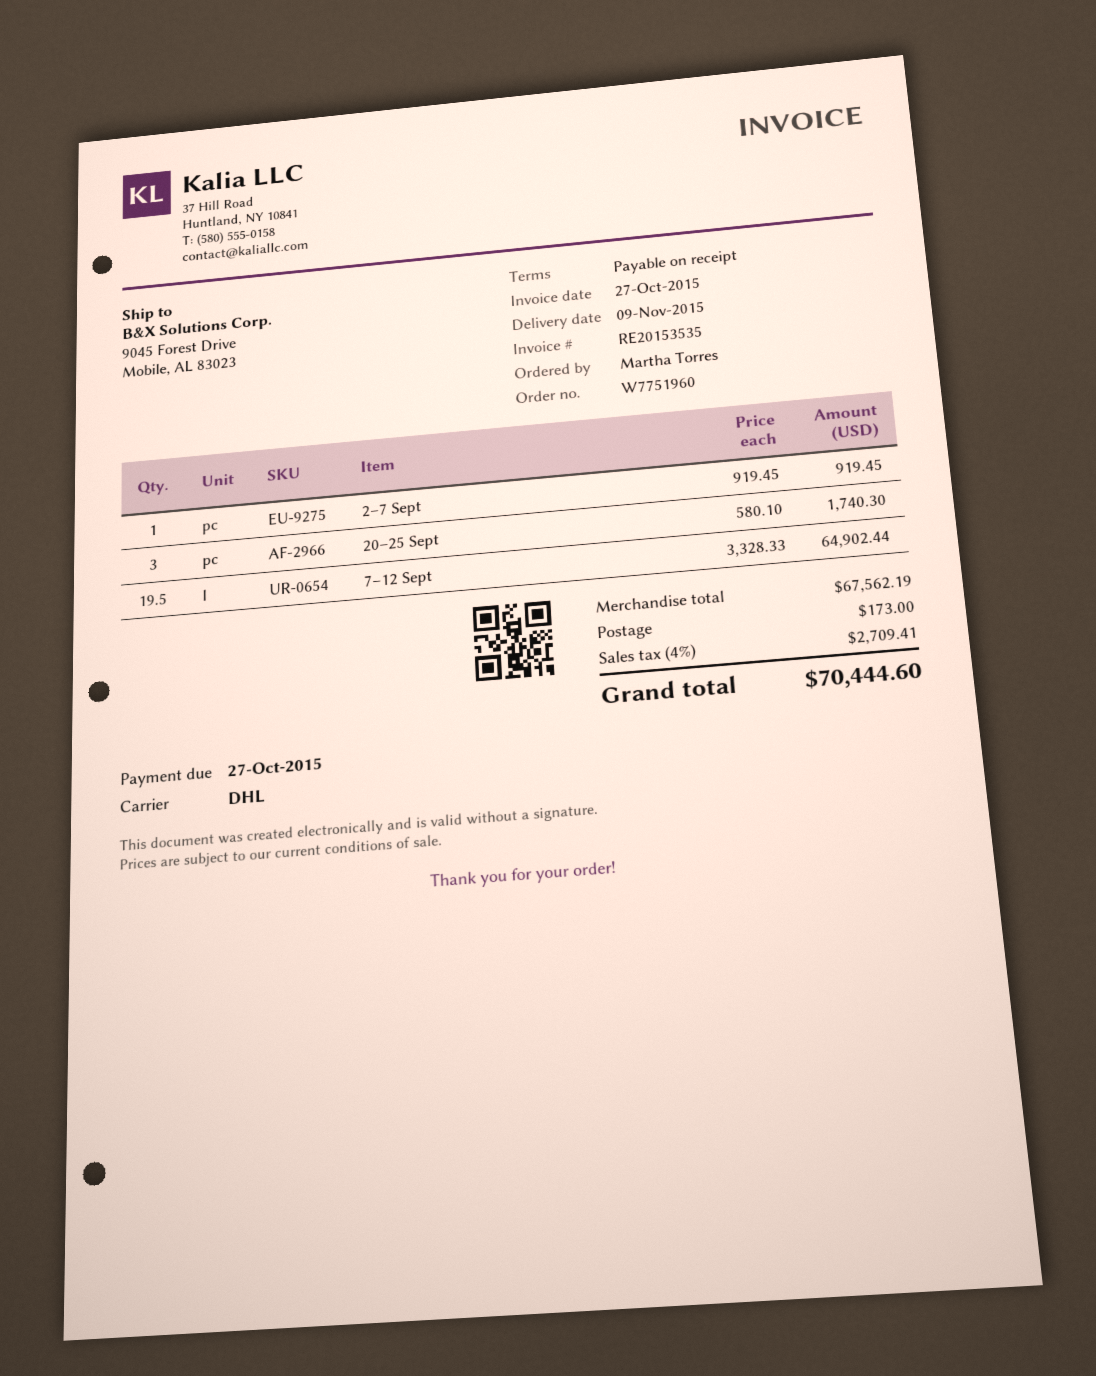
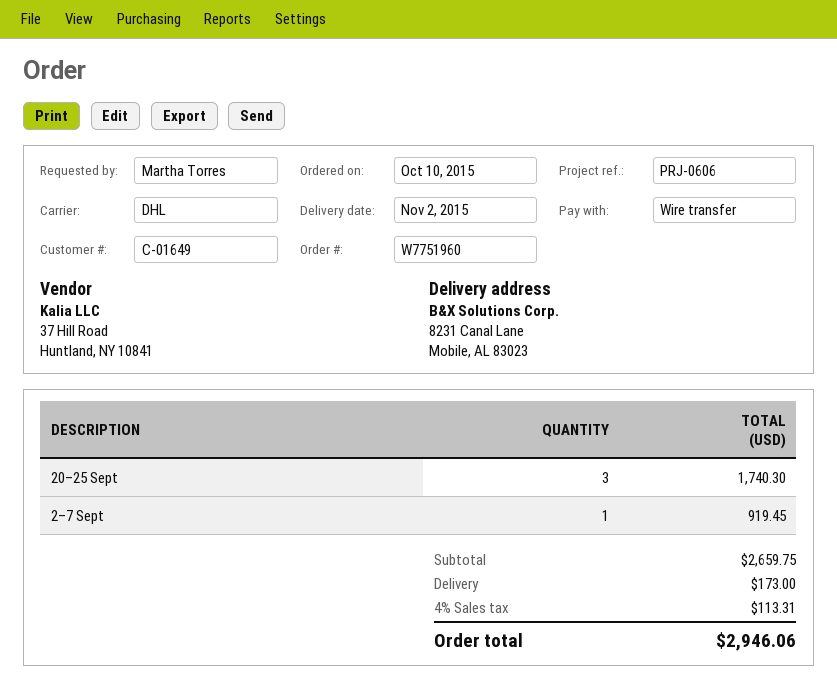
delivery date: 2015-11-09 -> 2015-11-02
ship to: 9045 Forest Drive, Mobile, AL 83023 -> 8231 Canal Lane, Mobile, AL 83023
7–12 Sept: 19.5 for 64902.44 -> none
subtotal: 67562.19 -> 2659.75
tax: 4% = 2709.41 -> 4% = 113.31
total: 70444.60 -> 2946.06

